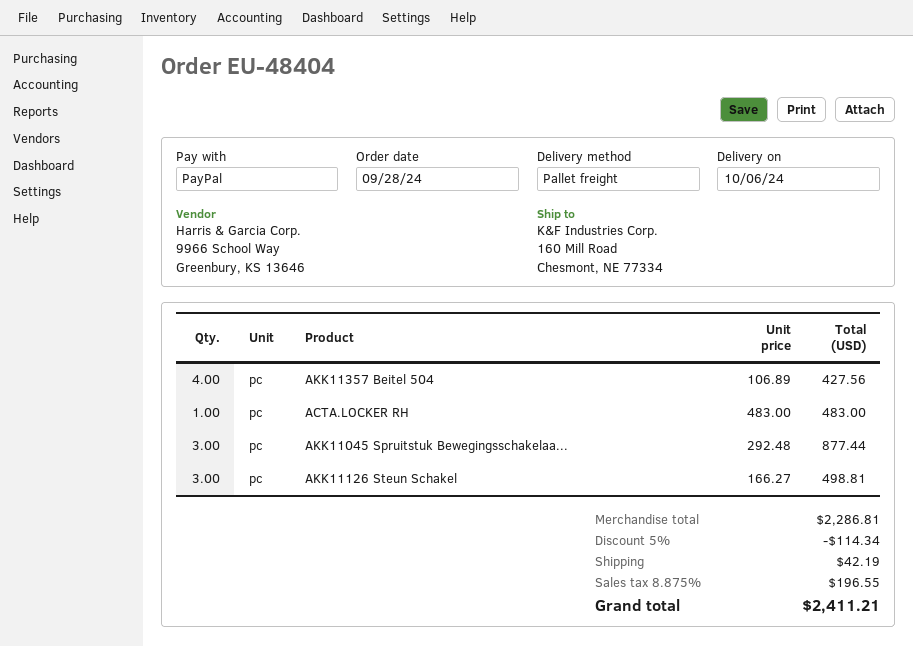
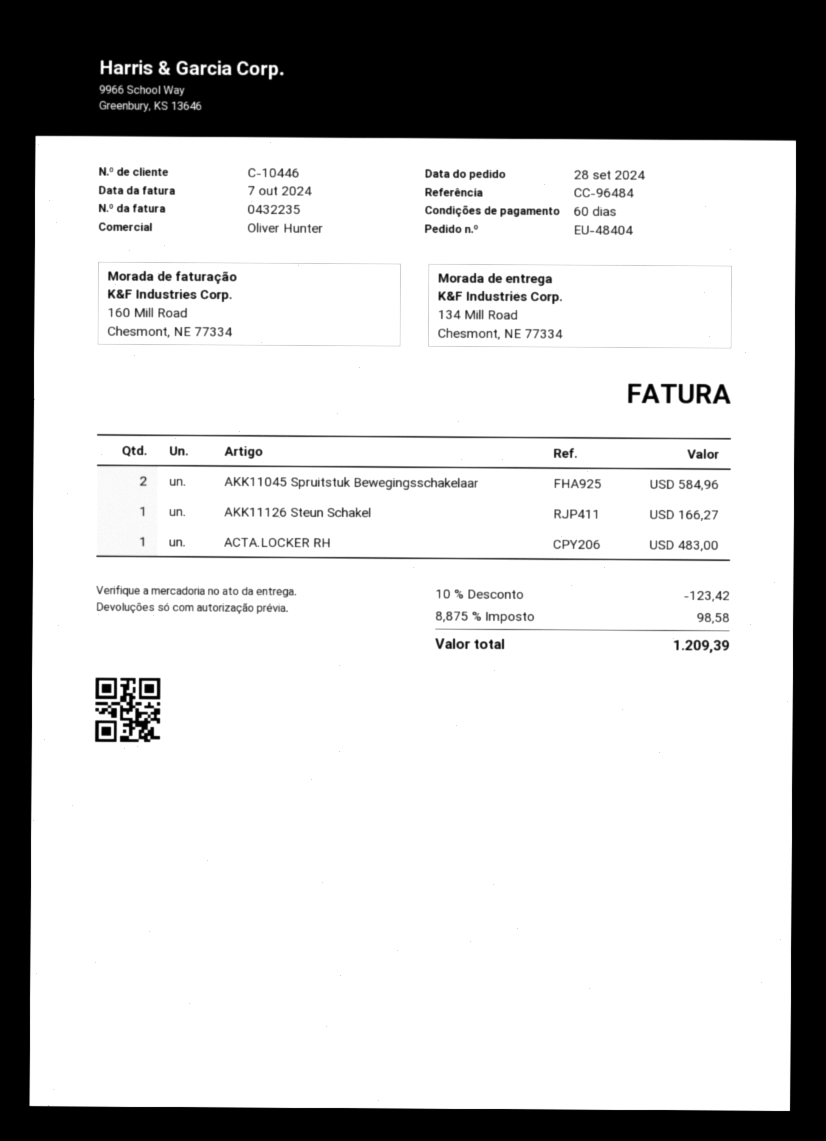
ship to: 160 Mill Road, Chesmont, NE 77334 -> 134 Mill Road, Chesmont, NE 77334
AKK11357 Beitel 504: 4 for 427.56 -> none
AKK11045 Spruitstuk Bewegingsschakelaa...: 3 for 877.44 -> 2 for 584.96
AKK11126 Steun Schakel: 3 for 498.81 -> 1 for 166.27
discount: 5% = 114.34 -> 10% = 123.42
shipping: 42.19 -> none
tax: 8.875% = 196.55 -> 8.875% = 98.58
total: 2411.21 -> 1209.39

